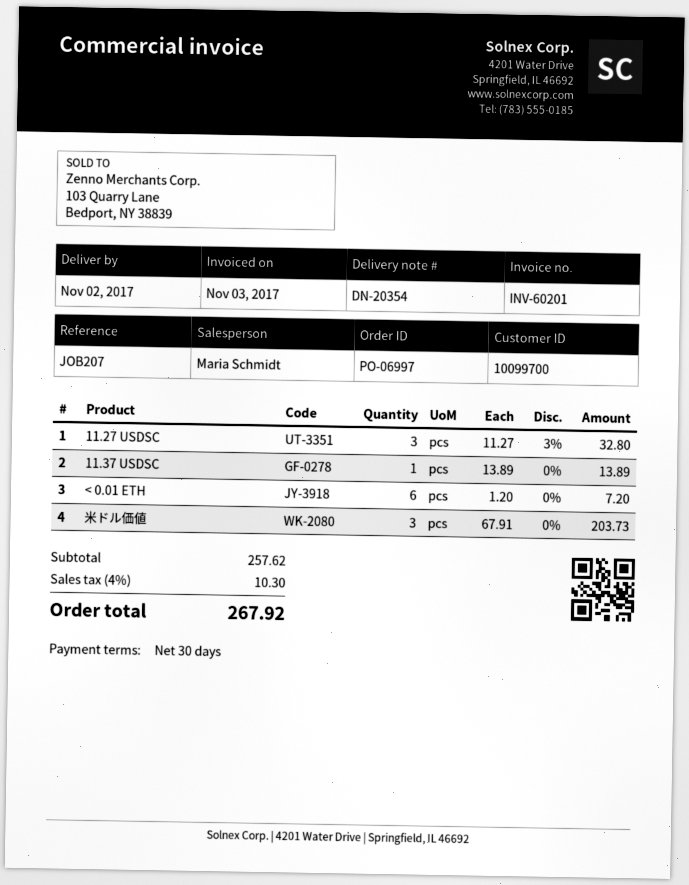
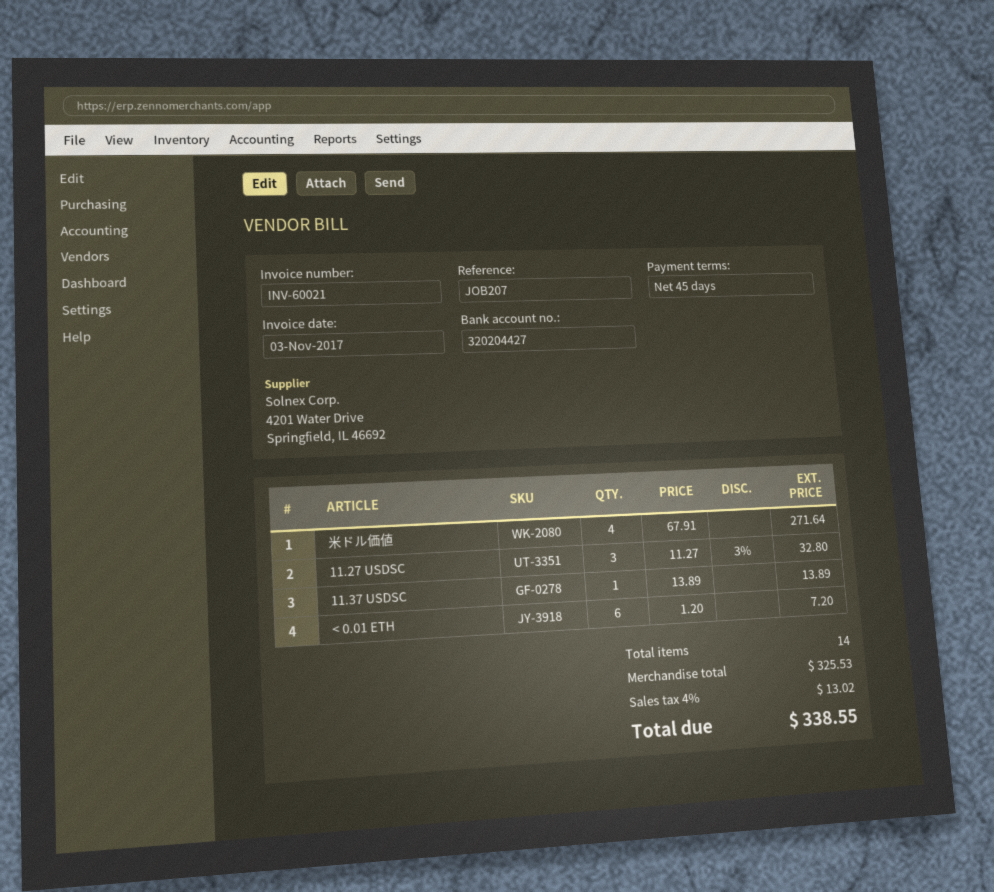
invoice number: INV-60201 -> INV-60021
payment terms: 30 days -> 45 days
米ドル価値: 3 x 67.91 = 203.73 -> 4 x 67.91 = 271.64
subtotal: 257.62 -> 325.53
tax: 4% = 10.30 -> 4% = 13.02
total: 267.92 -> 338.55

